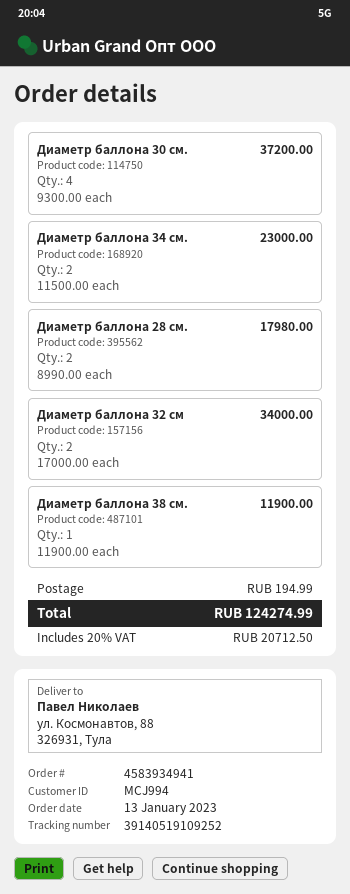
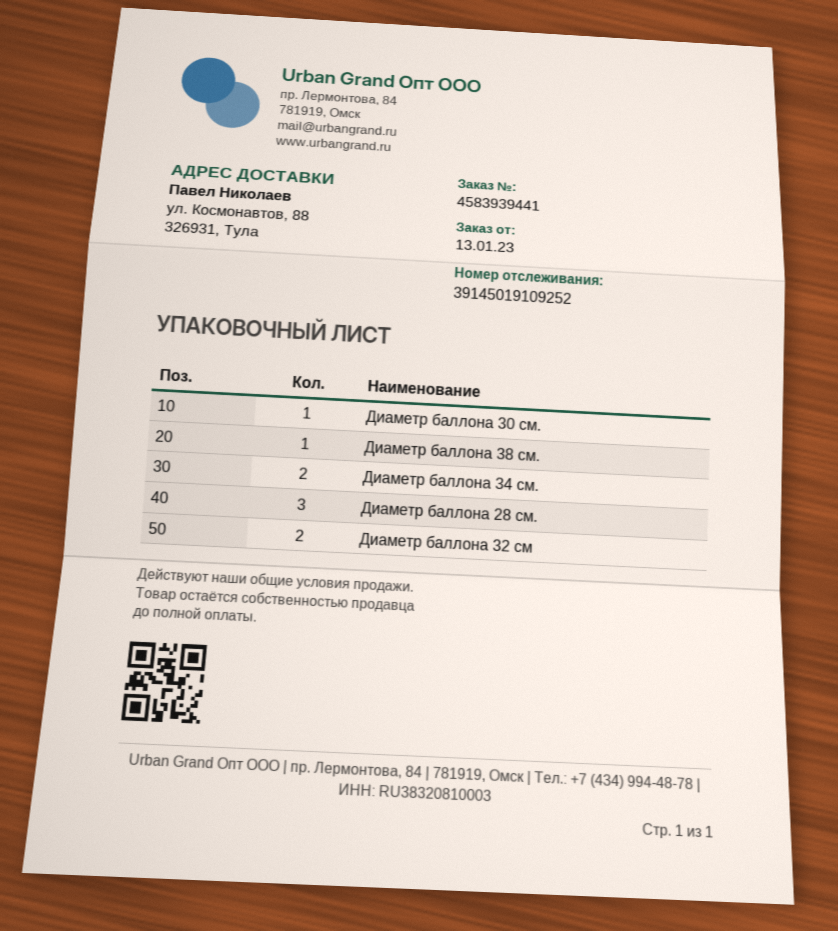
order number: 4583934941 -> 4583939441
tracking number: 39140519109252 -> 39145019109252
Диаметр баллона 30 см.: 4 -> 1
Диаметр баллона 28 см.: 2 -> 3

